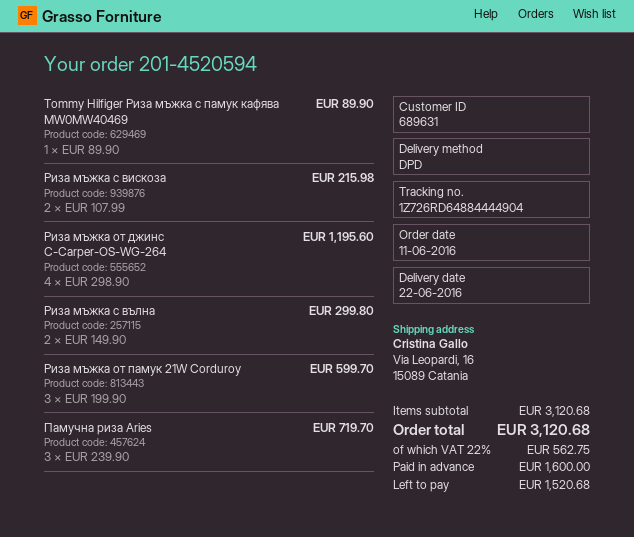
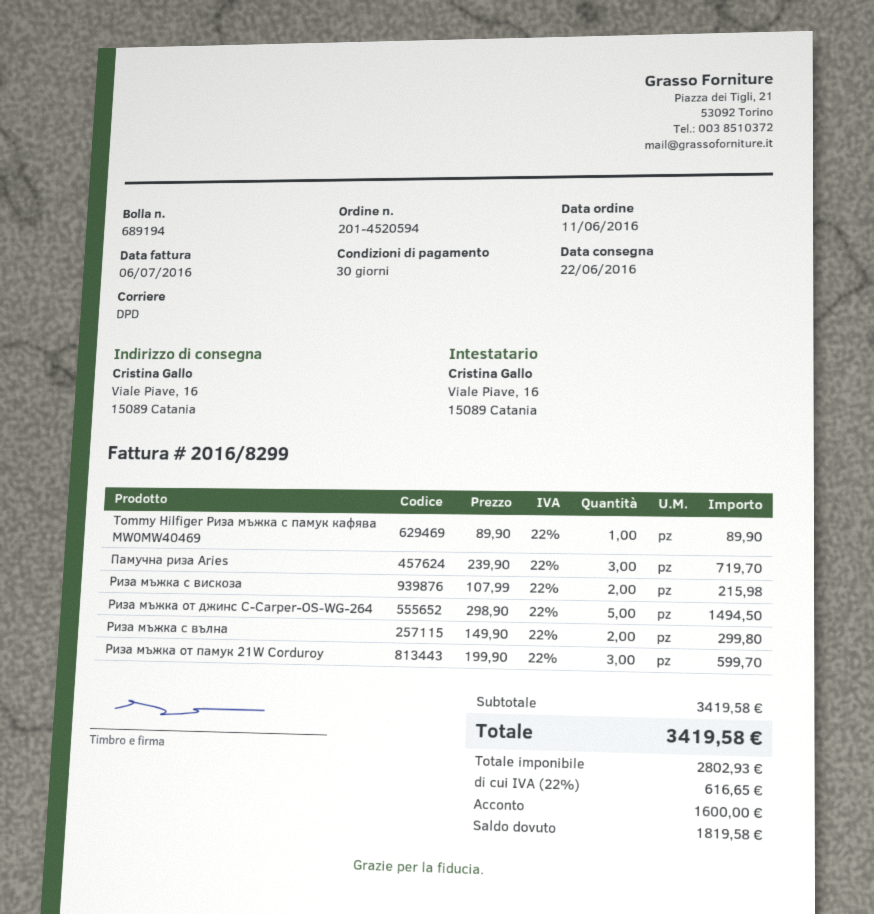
ship to: Via Leopardi, 16, 15089 Catania -> Viale Piave, 16, 15089 Catania
Риза мъжка от джинс C-Carper-OS-WG-264: 4 x 298.90 = 1195.60 -> 5 x 298.90 = 1494.50
subtotal: 3120.68 -> 3419.58
tax: 22% = 562.75 -> 22% = 616.65
total: 3120.68 -> 3419.58
balance: 1520.68 -> 1819.58

